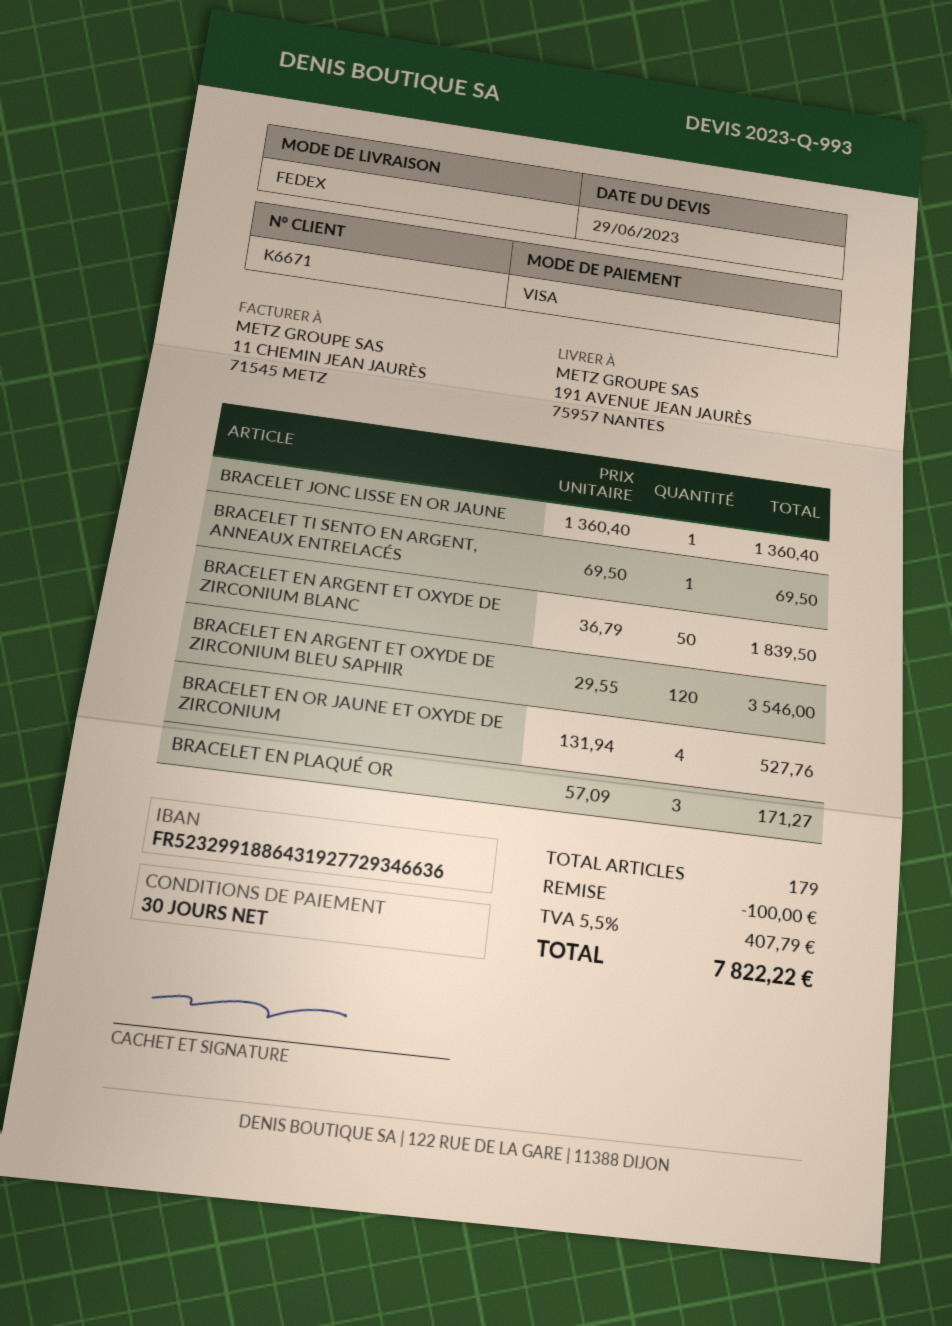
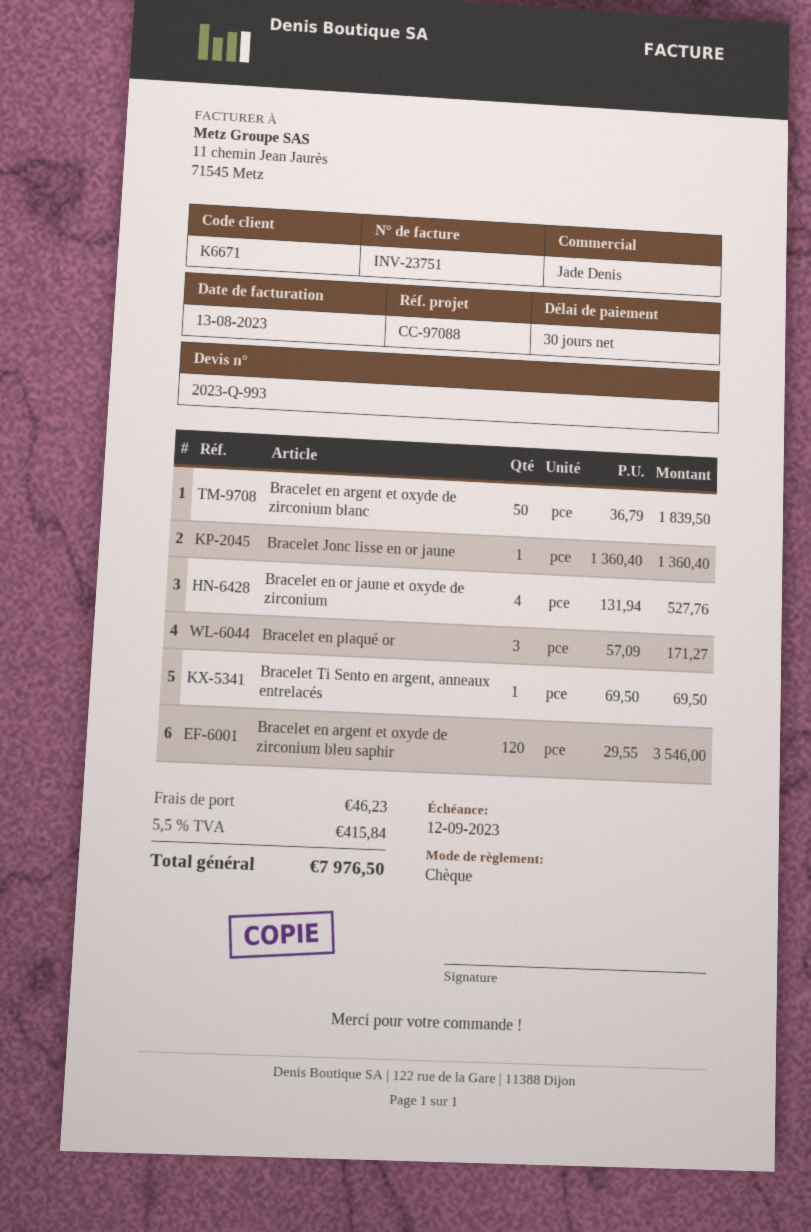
payment method: Visa -> cheque
discount: 100.00 -> none
shipping: none -> 46.23
tax: 5.5% = 407.79 -> 5.5% = 415.84
total: 7822.22 -> 7976.50

